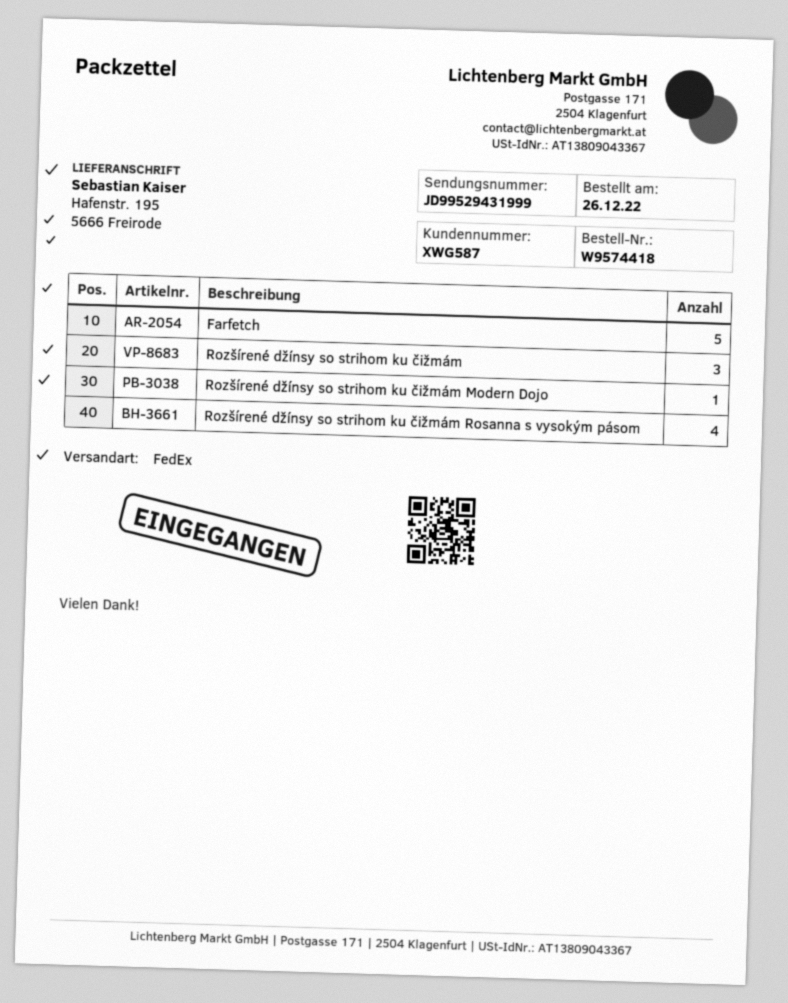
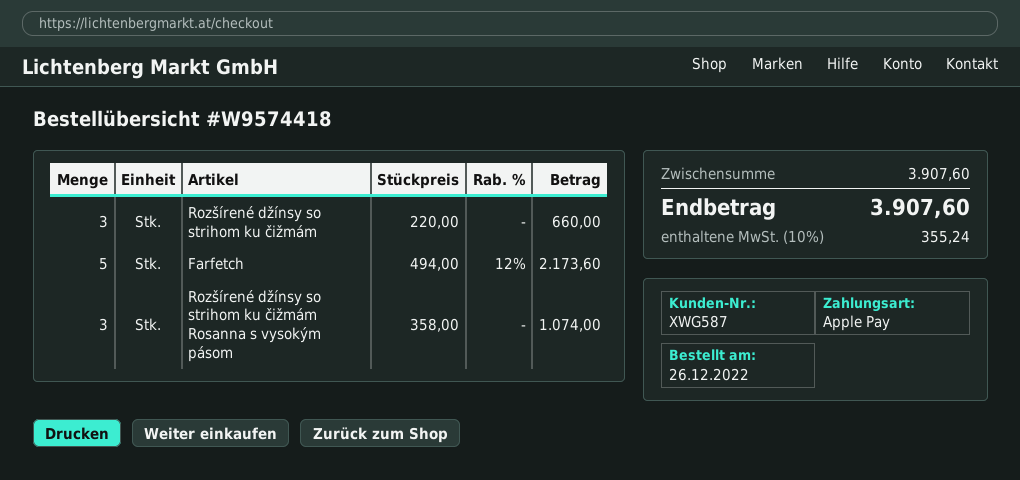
Rozšírené džínsy so strihom ku čižmám Modern Dojo: 1 -> none
Rozšírené džínsy so strihom ku čižmám Rosanna s vysokým pásom: 4 -> 3

